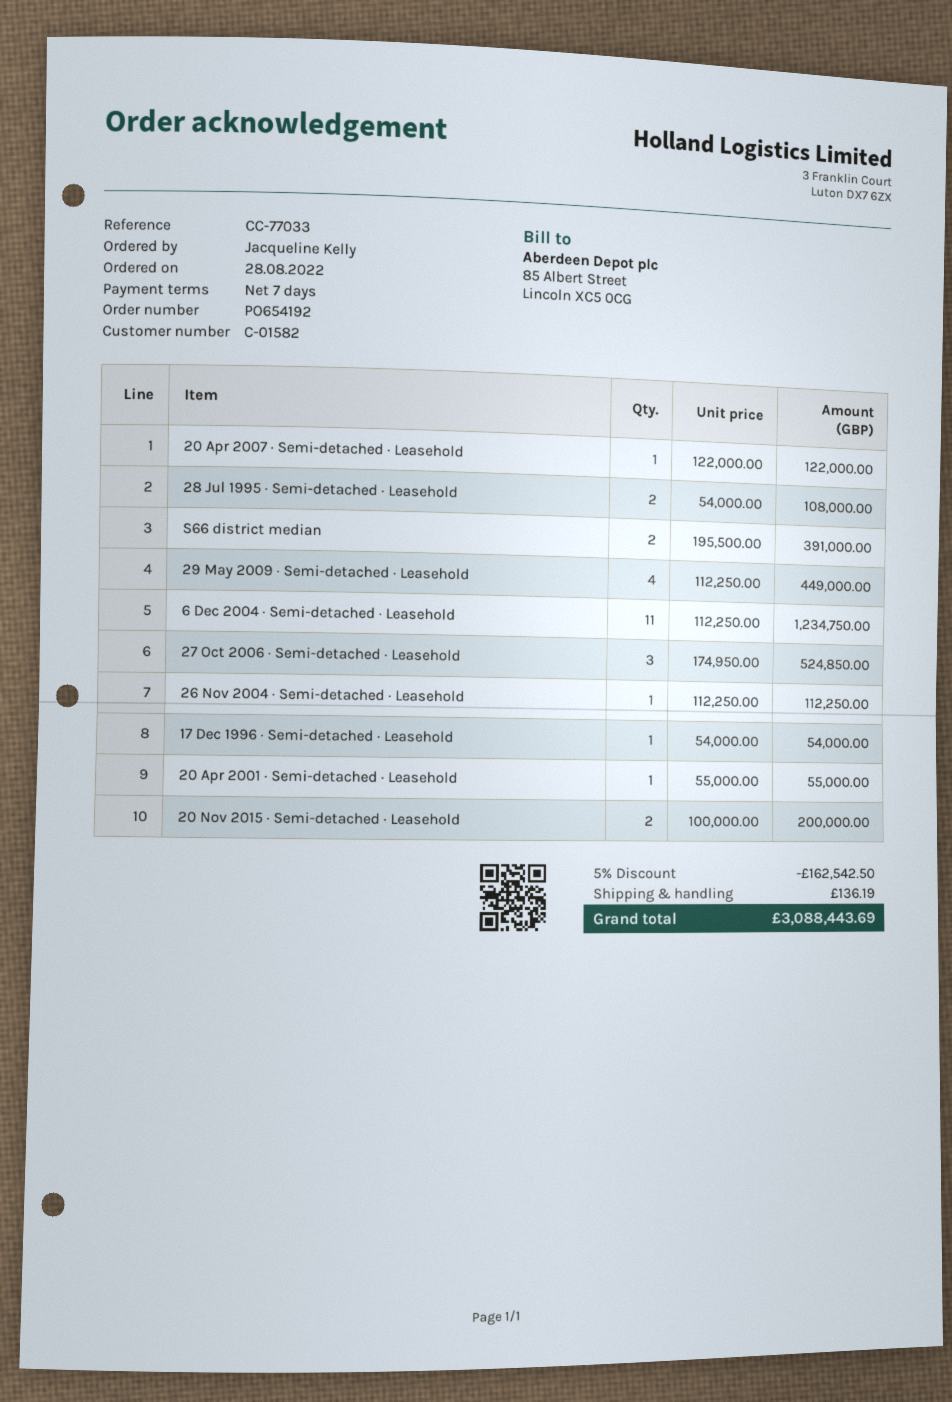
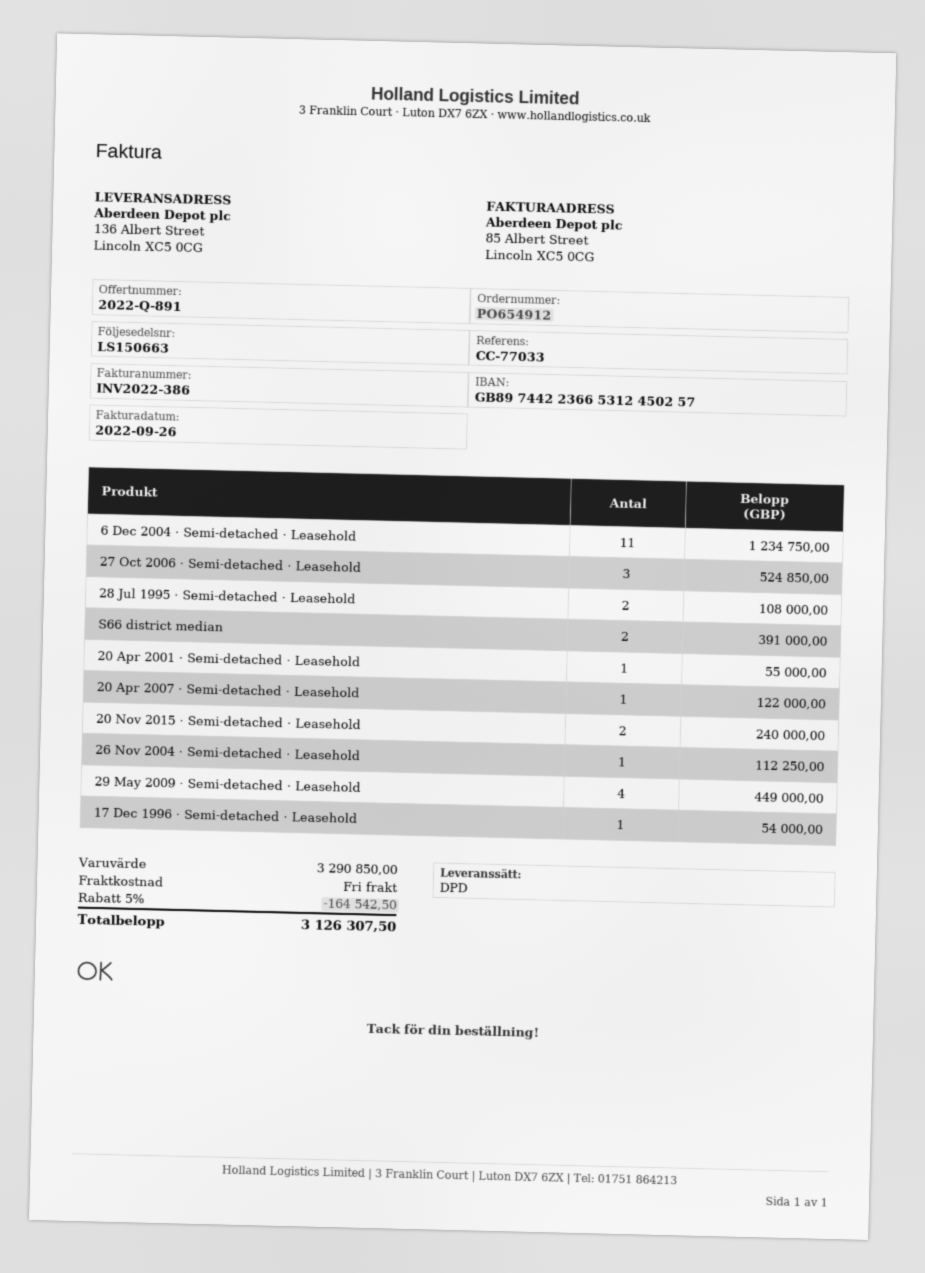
order number: PO654192 -> PO654912
20 Nov 2015 · Semi-detached · Leasehold: 2 for 200000.00 -> 2 for 240000.00
discount: 5% = 162542.50 -> 5% = 164542.50
shipping: 136.19 -> 0.00
total: 3088443.69 -> 3126307.50

